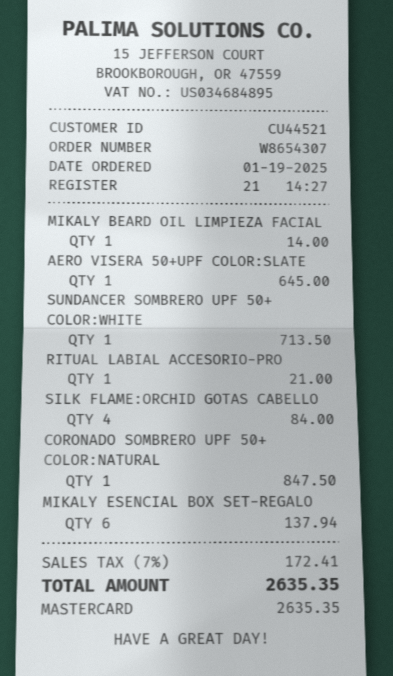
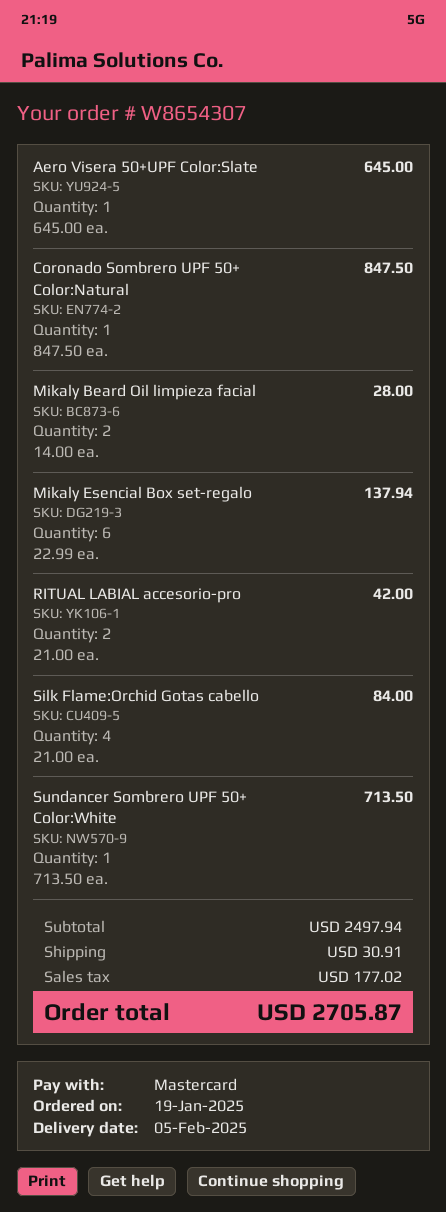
MIKALY BEARD OIL LIMPIEZA FACIAL: 1 for 14.00 -> 2 for 28.00
RITUAL LABIAL ACCESORIO-PRO: 1 for 21.00 -> 2 for 42.00
shipping: none -> 30.91
tax: 172.41 -> 177.02
total: 2635.35 -> 2705.87

